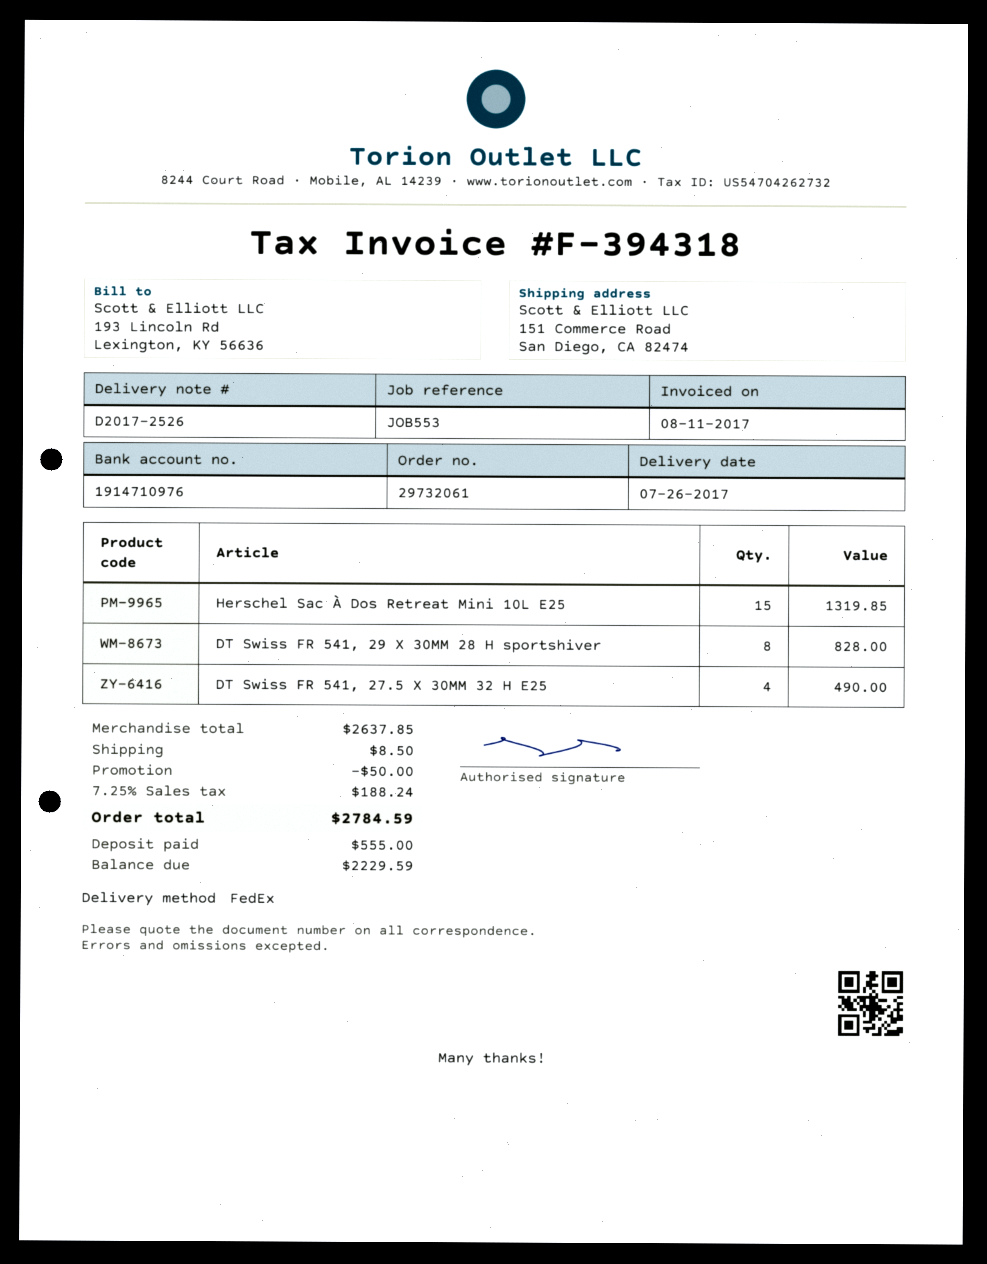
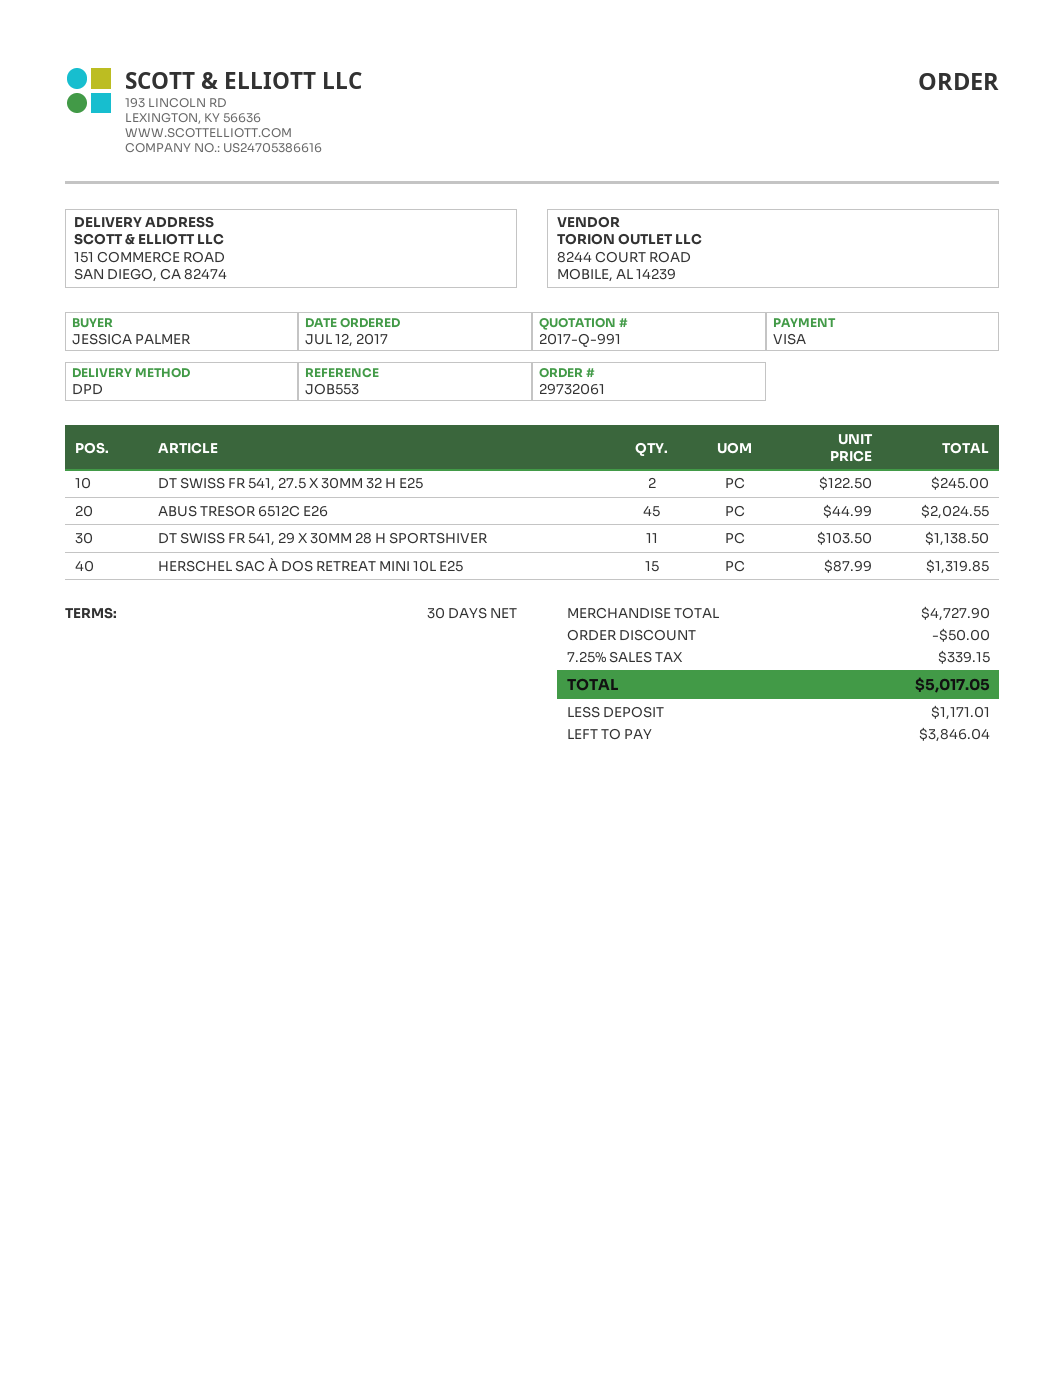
shipping method: FedEx -> DPD
DT Swiss FR 541, 29 X 30MM 28 H sportshiver: 8 for 828.00 -> 11 for 1138.50
DT Swiss FR 541, 27.5 X 30MM 32 H E25: 4 for 490.00 -> 2 for 245.00
ABUS TRESOR 6512C E26: none -> 45 for 2024.55
subtotal: 2637.85 -> 4727.90
shipping: 8.50 -> none
tax: 7.25% = 188.24 -> 7.25% = 339.15
total: 2784.59 -> 5017.05
deposit: 555.00 -> 1171.01
balance: 2229.59 -> 3846.04

